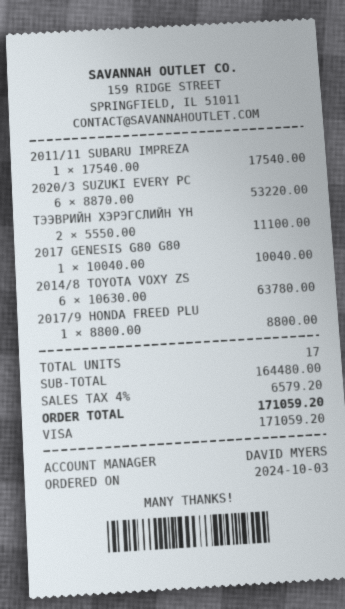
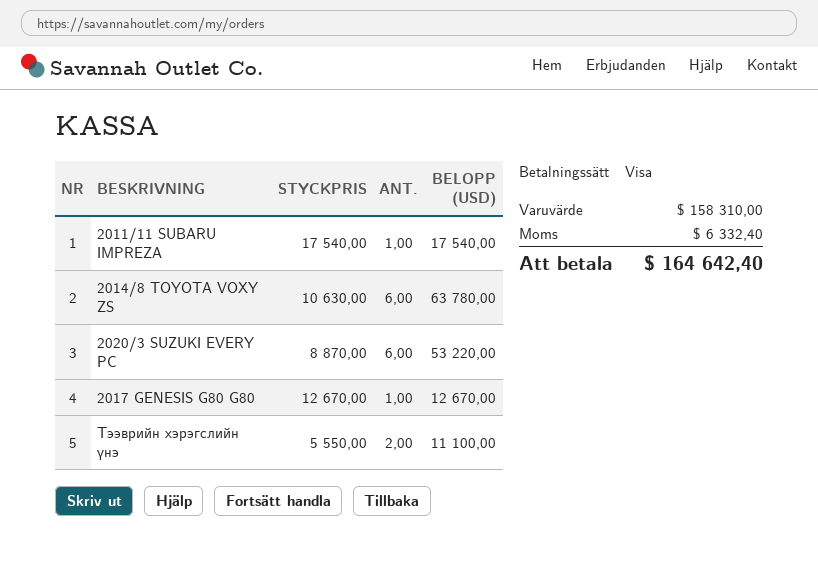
2017 GENESIS G80 G80: 1 x 10040.00 = 10040.00 -> 1 x 12670.00 = 12670.00
2017/9 HONDA FREED PLU: 1 x 8800.00 = 8800.00 -> none
subtotal: 164480.00 -> 158310.00
tax: 6579.20 -> 6332.40
total: 171059.20 -> 164642.40

